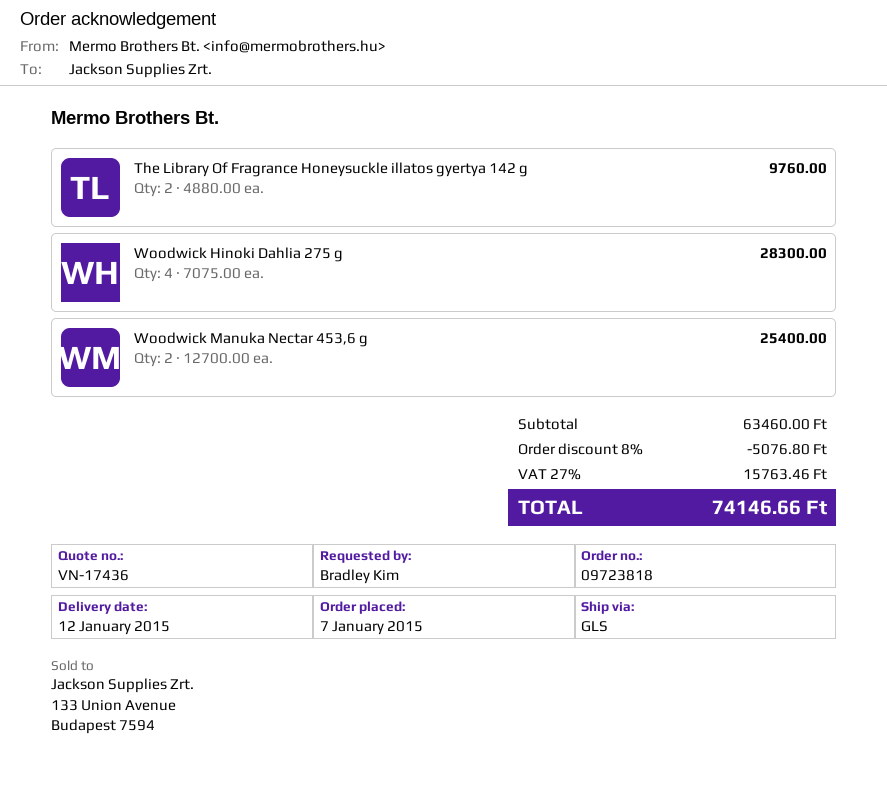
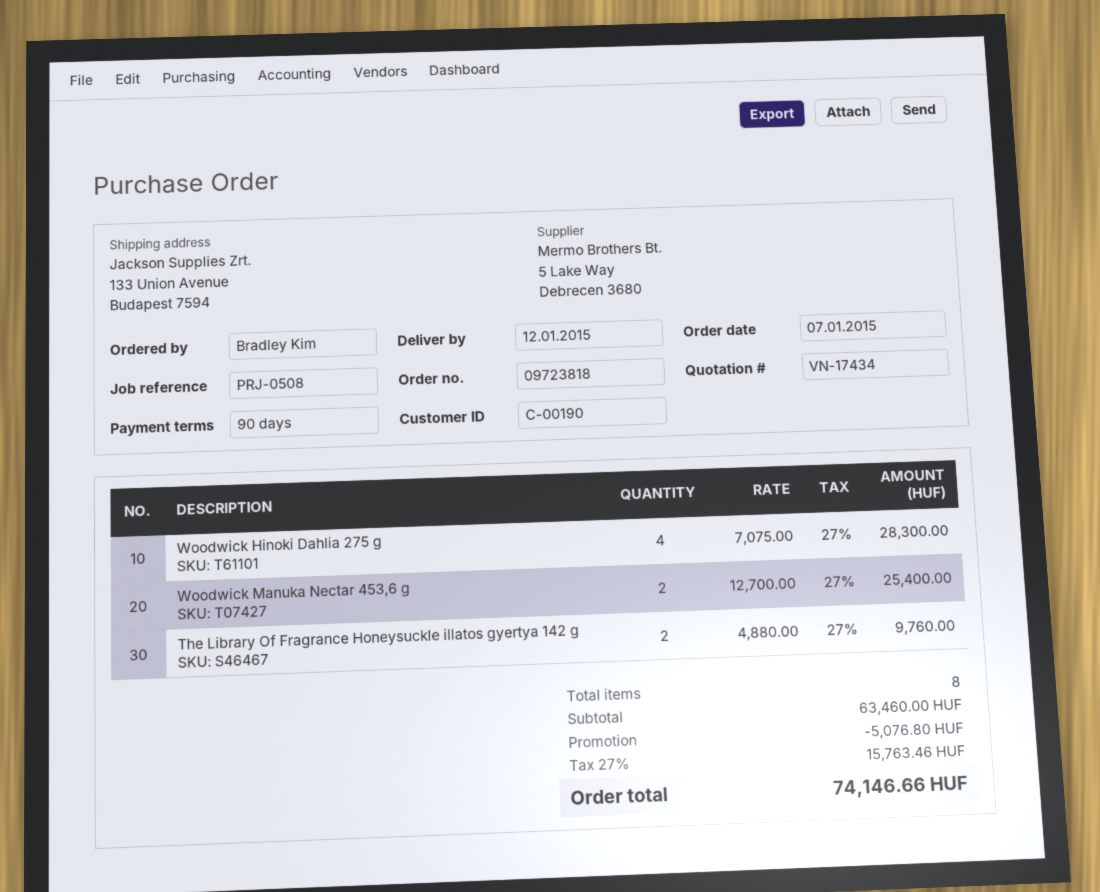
quote number: VN-17436 -> VN-17434

